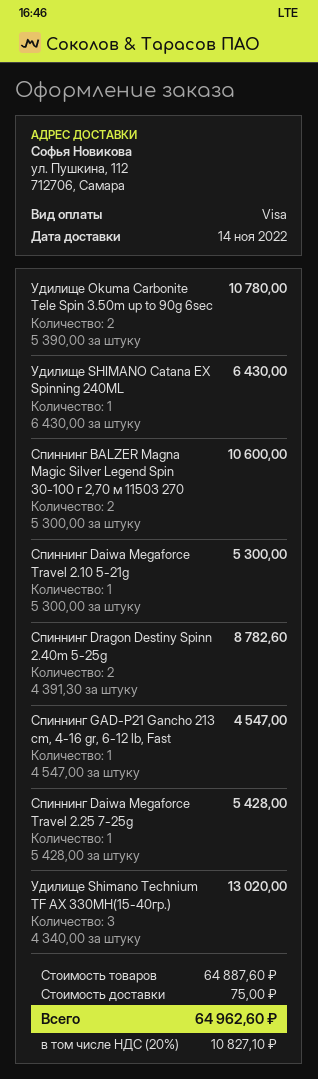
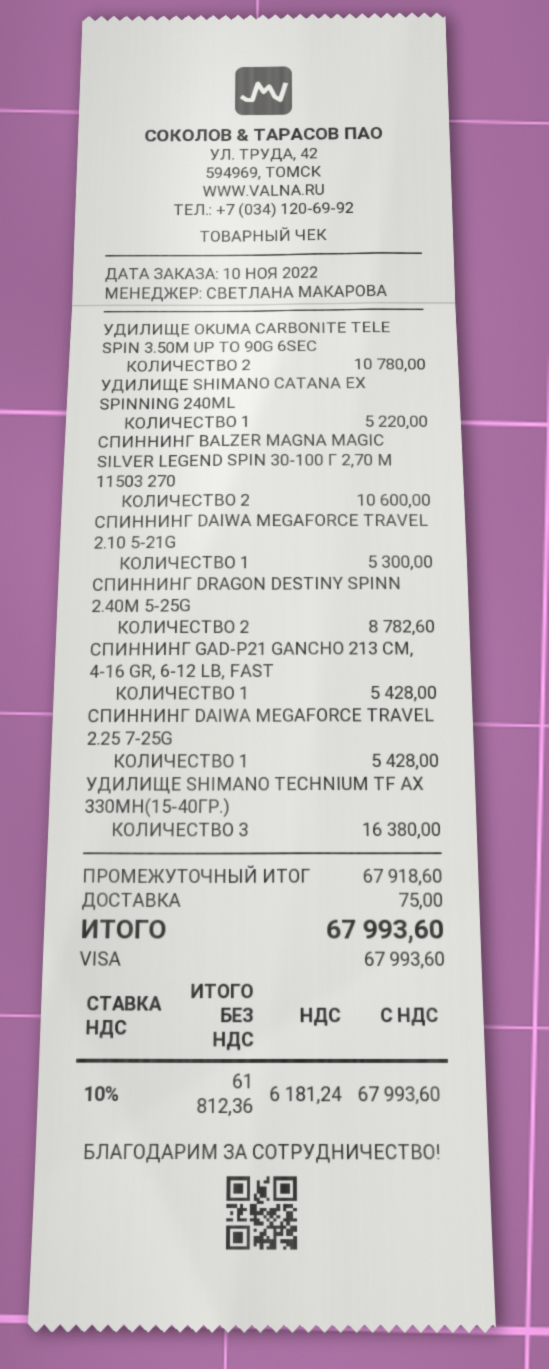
Удилище SHIMANO Catana EX Spinning 240ML: 1 for 6430.00 -> 1 for 5220.00
Спиннинг GAD-P21 Gancho 213 cm, 4-16 gr, 6-12 lb, Fast: 1 for 4547.00 -> 1 for 5428.00
Удилище Shimano Technium TF AX 330MH(15-40гр.): 3 for 13020.00 -> 3 for 16380.00
subtotal: 64887.60 -> 67918.60
tax: 20% = 10827.10 -> 10% = 6181.24
total: 64962.60 -> 67993.60

